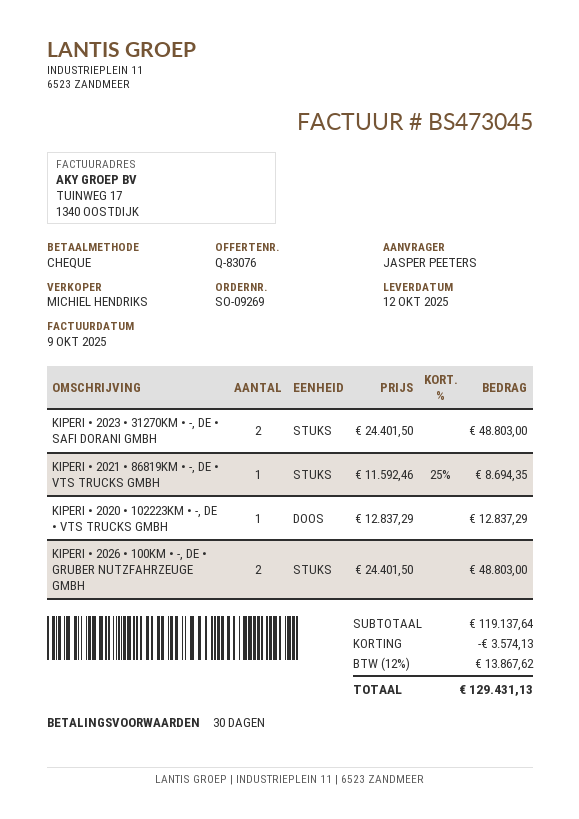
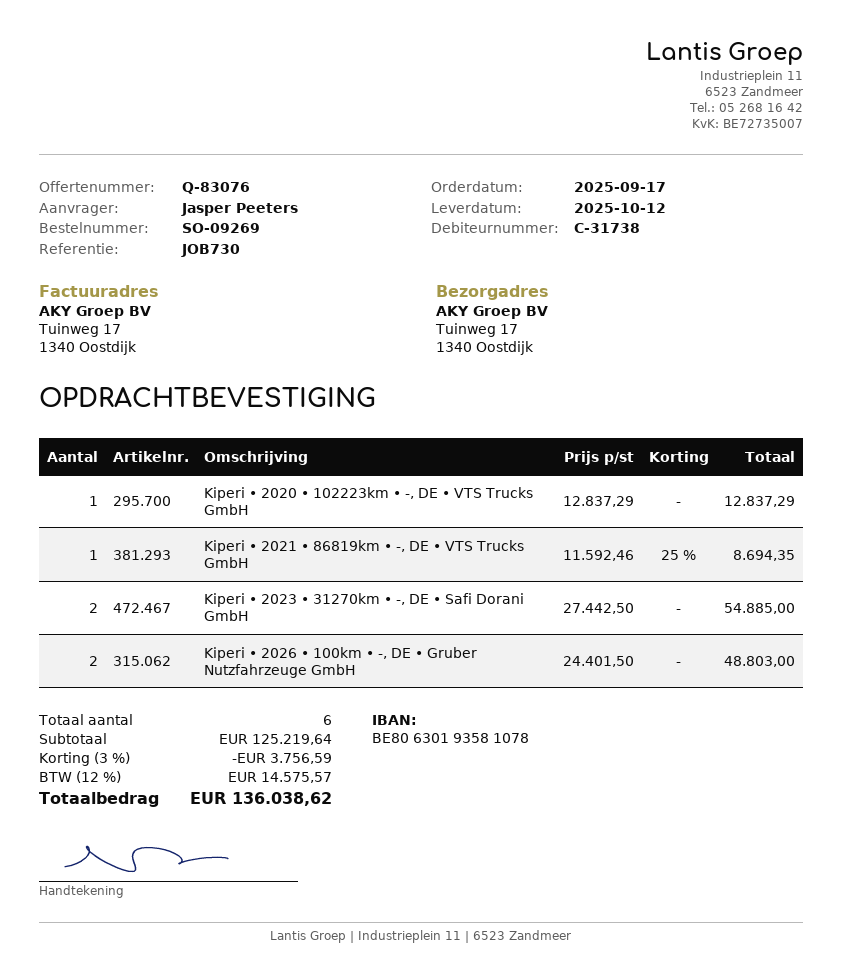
KIPERI • 2023 • 31270KM • -, DE • SAFI DORANI GMBH: 2 x 24401.50 = 48803.00 -> 2 x 27442.50 = 54885.00
subtotal: 119137.64 -> 125219.64
discount: 3574.13 -> 3756.59
tax: 12% = 13867.62 -> 12% = 14575.57
total: 129431.13 -> 136038.62

